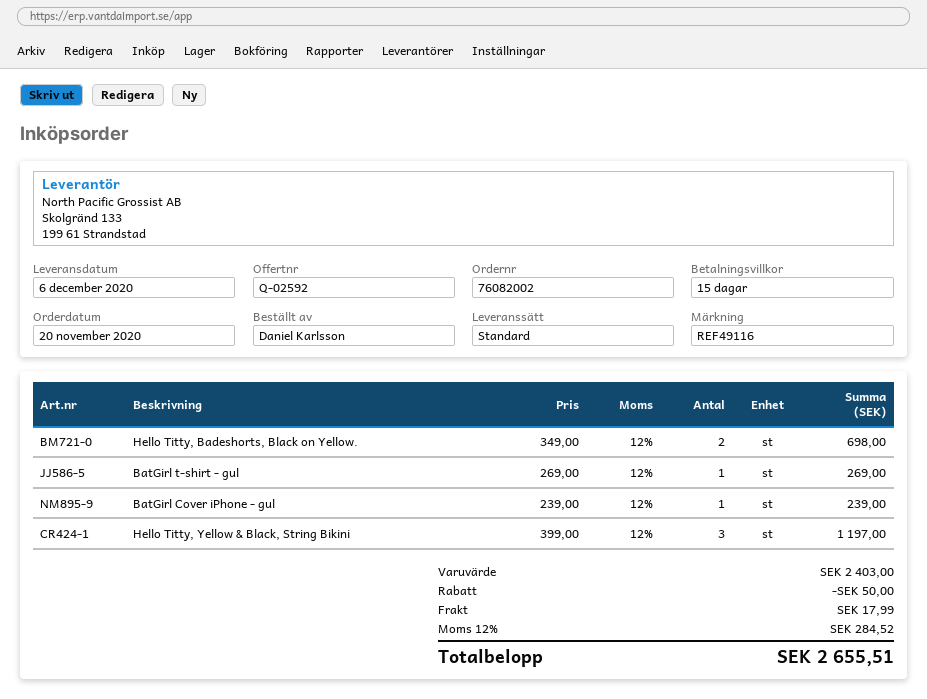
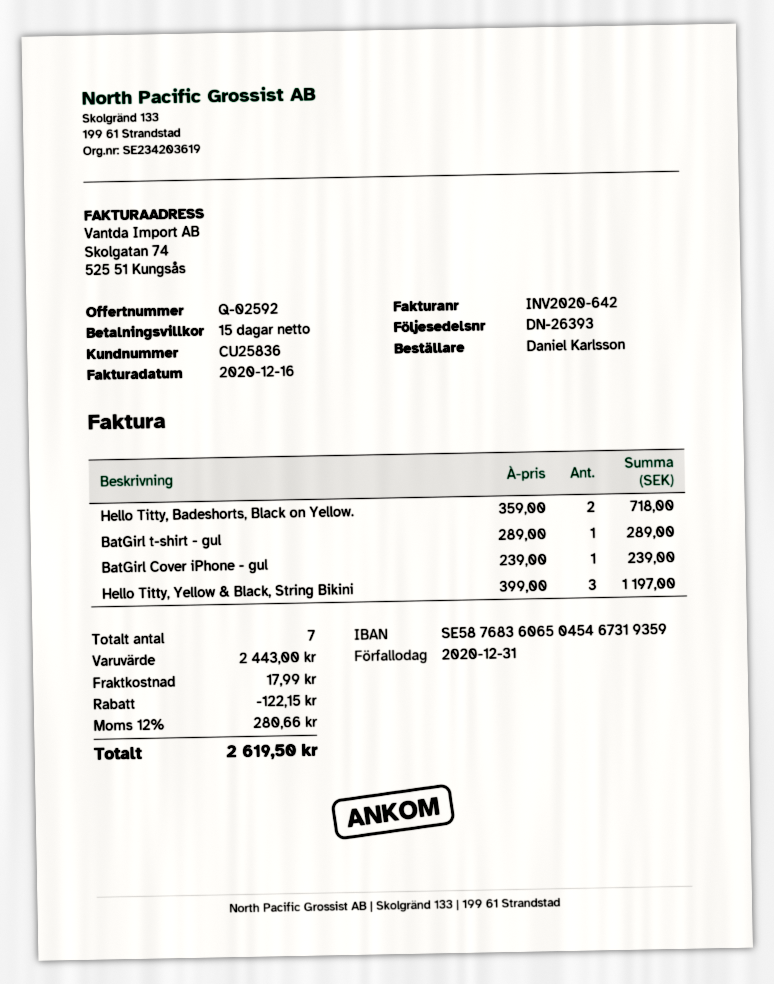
Hello Titty, Badeshorts, Black on Yellow.: 2 x 349.00 = 698.00 -> 2 x 359.00 = 718.00
BatGirl t-shirt - gul: 1 x 269.00 = 269.00 -> 1 x 289.00 = 289.00
subtotal: 2403.00 -> 2443.00
discount: 50.00 -> 122.15
tax: 12% = 284.52 -> 12% = 280.66
total: 2655.51 -> 2619.50

